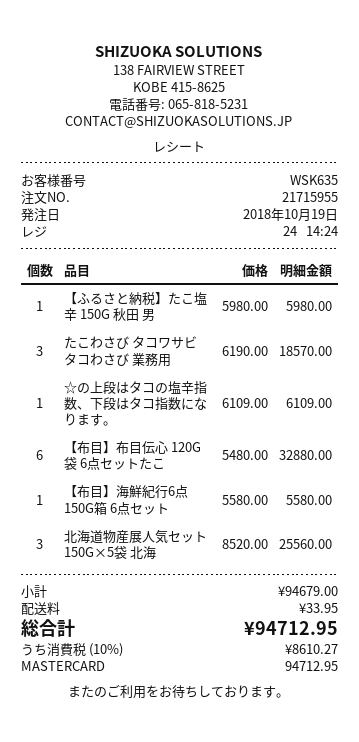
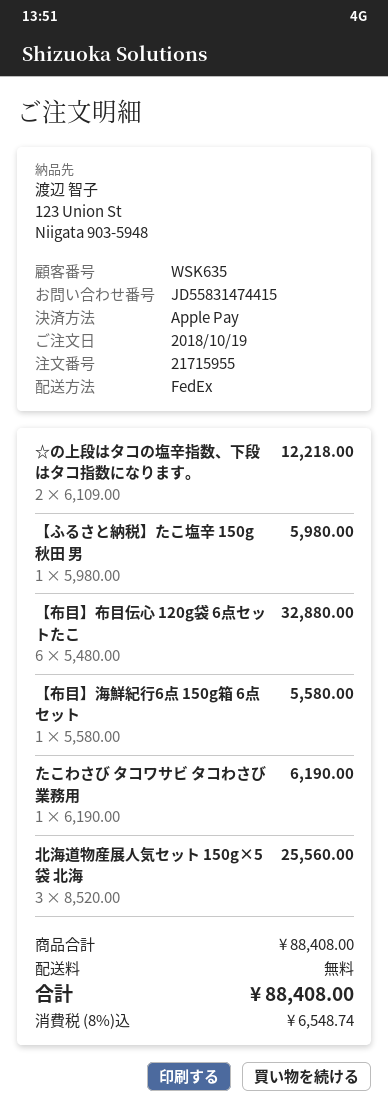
payment method: Mastercard -> Apple Pay
たこわさび タコワサビ タコわさび 業務用: 3 x 6190.00 = 18570.00 -> 1 x 6190.00 = 6190.00
☆の上段はタコの塩辛指数、下段はタコ指数になります。: 1 x 6109.00 = 6109.00 -> 2 x 6109.00 = 12218.00
subtotal: 94679.00 -> 88408.00
shipping: 33.95 -> 0.00
tax: 10% = 8610.27 -> 8% = 6548.74
total: 94712.95 -> 88408.00

